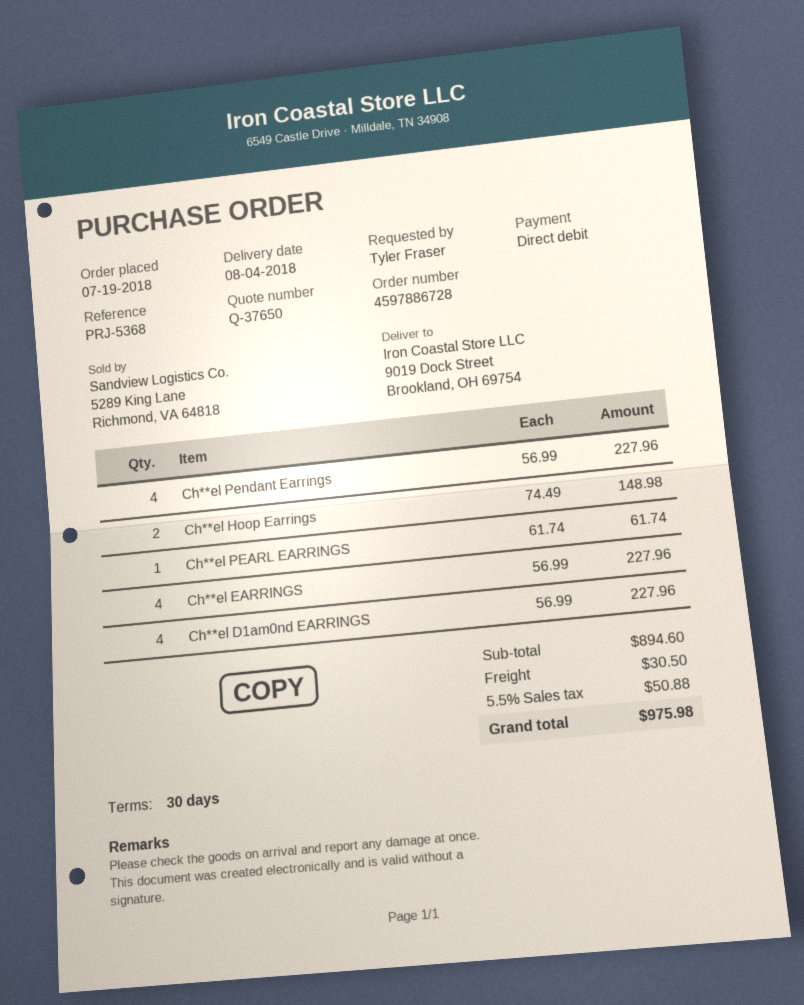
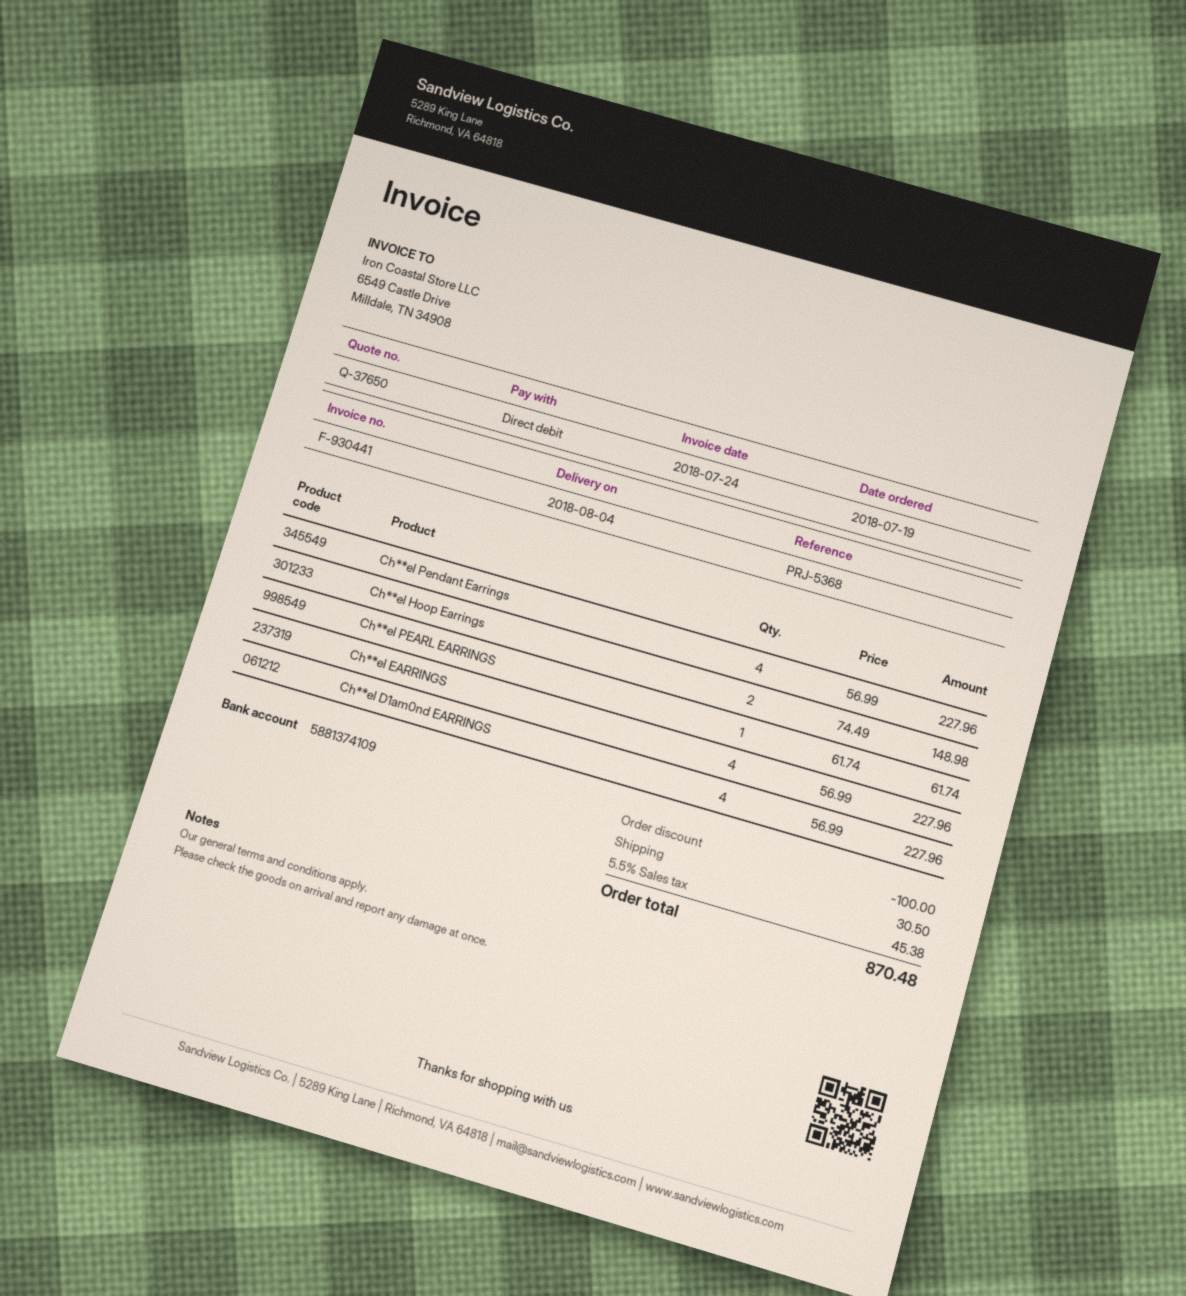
discount: none -> 100.00
tax: 5.5% = 50.88 -> 5.5% = 45.38
total: 975.98 -> 870.48

